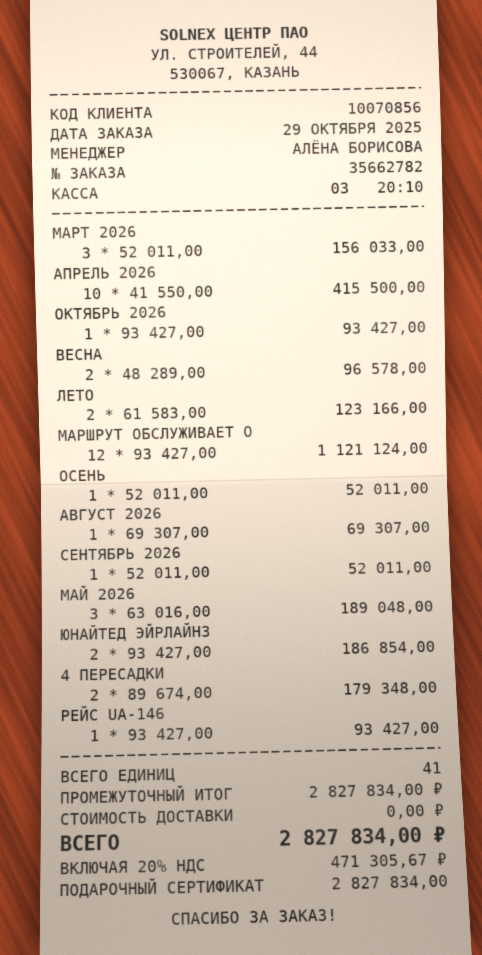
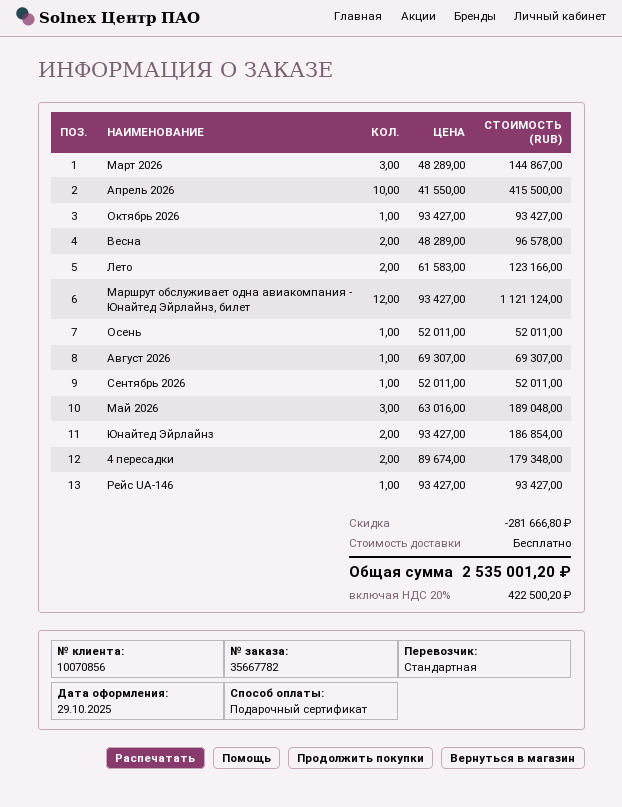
order number: 35662782 -> 35667782
МАРТ 2026: 3 x 52011.00 = 156033.00 -> 3 x 48289.00 = 144867.00
discount: none -> 281666.80
tax: 20% = 471305.67 -> 20% = 422500.20
total: 2827834.00 -> 2535001.20

